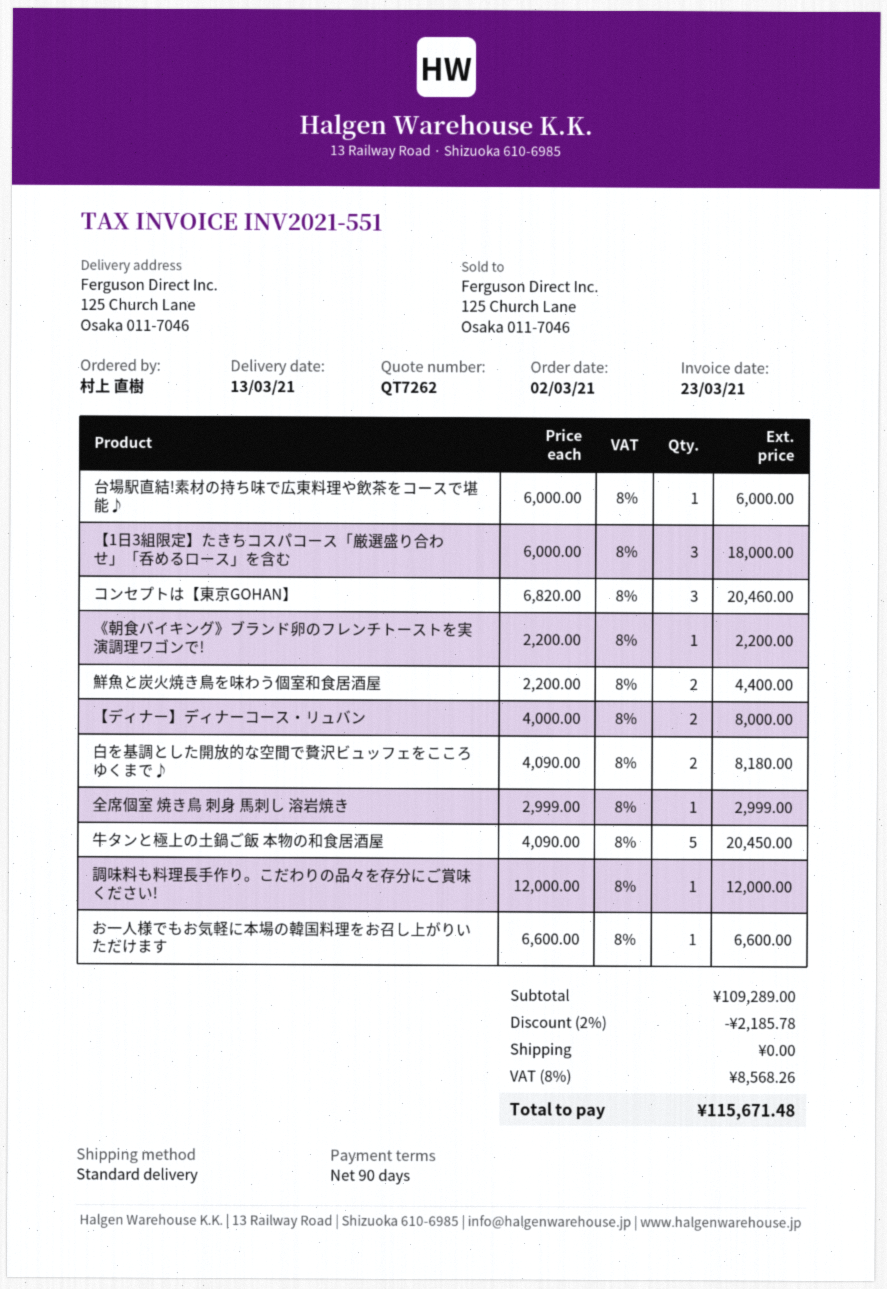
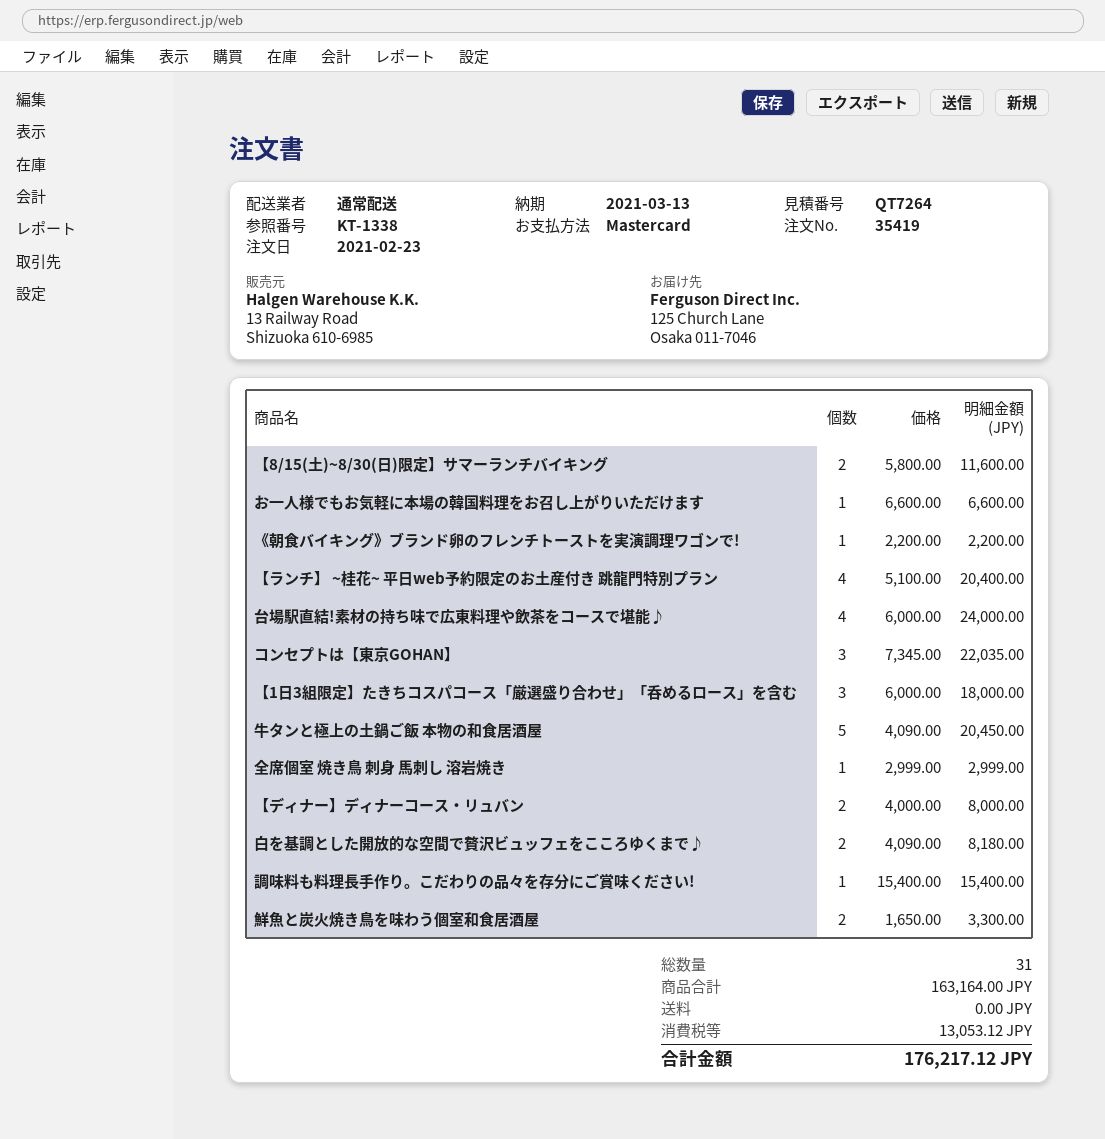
quote number: QT7262 -> QT7264
order date: 2021-03-02 -> 2021-02-23
台場駅直結!素材の持ち味で広東料理や飲茶をコースで堪能♪: 1 x 6000.00 = 6000.00 -> 4 x 6000.00 = 24000.00
コンセプトは【東京GOHAN】: 3 x 6820.00 = 20460.00 -> 3 x 7345.00 = 22035.00
鮮魚と炭火焼き鳥を味わう個室和食居酒屋: 2 x 2200.00 = 4400.00 -> 2 x 1650.00 = 3300.00
調味料も料理長手作り。こだわりの品々を存分にご賞味ください!: 1 x 12000.00 = 12000.00 -> 1 x 15400.00 = 15400.00
【8/15(土)~8/30(日)限定】サマーランチバイキング: none -> 2 x 5800.00 = 11600.00
【ランチ】 ~桂花~ 平日web予約限定のお土産付き 跳龍門特別プラン: none -> 4 x 5100.00 = 20400.00
subtotal: 109289.00 -> 163164.00
discount: 2% = 2185.78 -> none
tax: 8568.26 -> 13053.12
total: 115671.48 -> 176217.12

